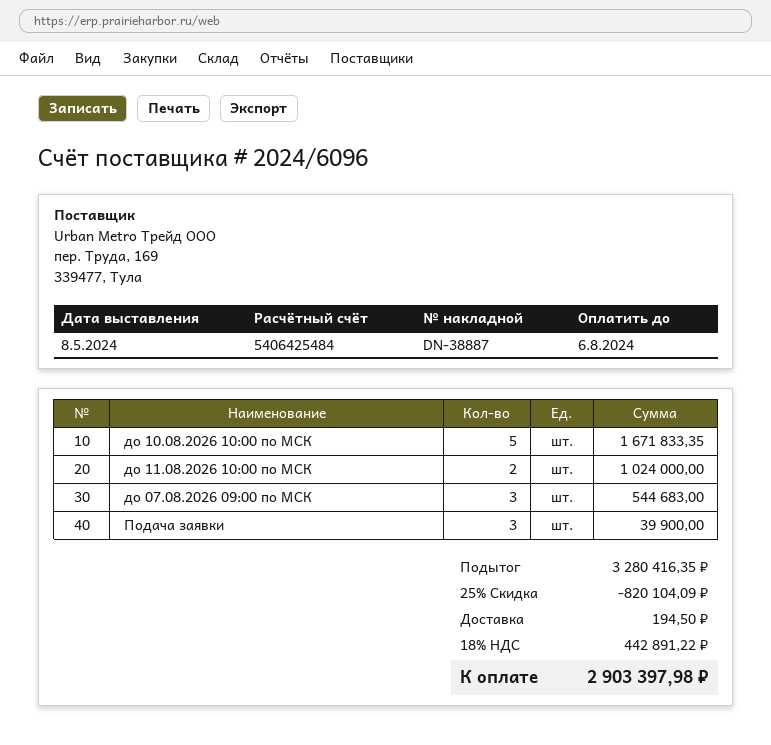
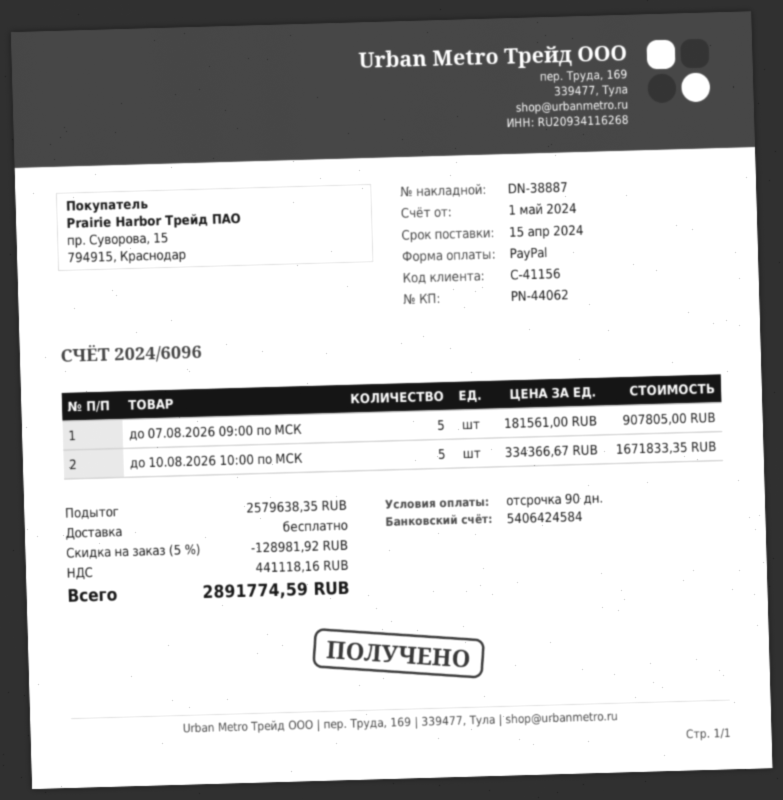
invoice date: 2024-05-08 -> 2024-05-01
bank account: 5406425484 -> 5406424584
до 11.08.2026 10:00 по МСК: 2 for 1024000.00 -> none
до 07.08.2026 09:00 по МСК: 3 for 544683.00 -> 5 for 907805.00
Подача заявки: 3 for 39900.00 -> none
subtotal: 3280416.35 -> 2579638.35
discount: 25% = 820104.09 -> 5% = 128981.92
shipping: 194.50 -> 0.00
tax: 442891.22 -> 441118.16
total: 2903397.98 -> 2891774.59

